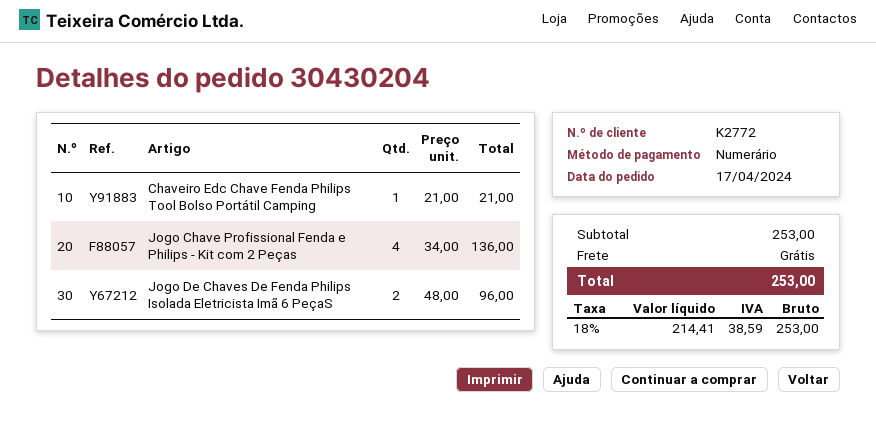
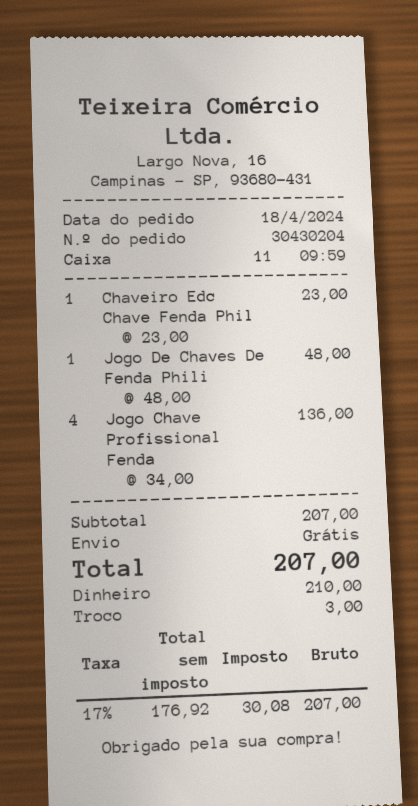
order date: 2024-04-17 -> 2024-04-18
Chaveiro Edc Chave Fenda Philips Tool Bolso Portátil Camping: 1 x 21.00 = 21.00 -> 1 x 23.00 = 23.00
Jogo De Chaves De Fenda Philips Isolada Eletricista Imã 6 PeçaS: 2 x 48.00 = 96.00 -> 1 x 48.00 = 48.00
subtotal: 253.00 -> 207.00
net: 214.41 -> 176.92
tax: 18% = 38.59 -> 17% = 30.08
total: 253.00 -> 207.00

